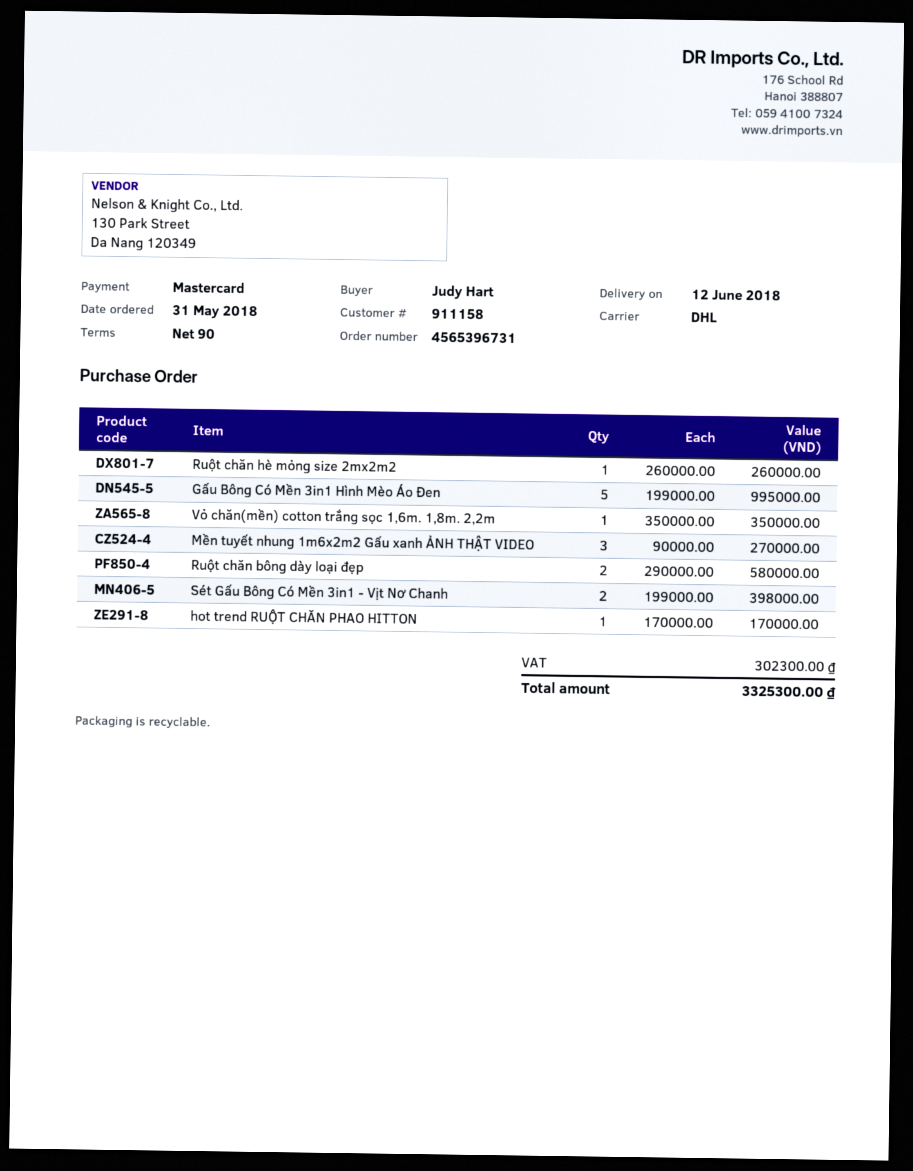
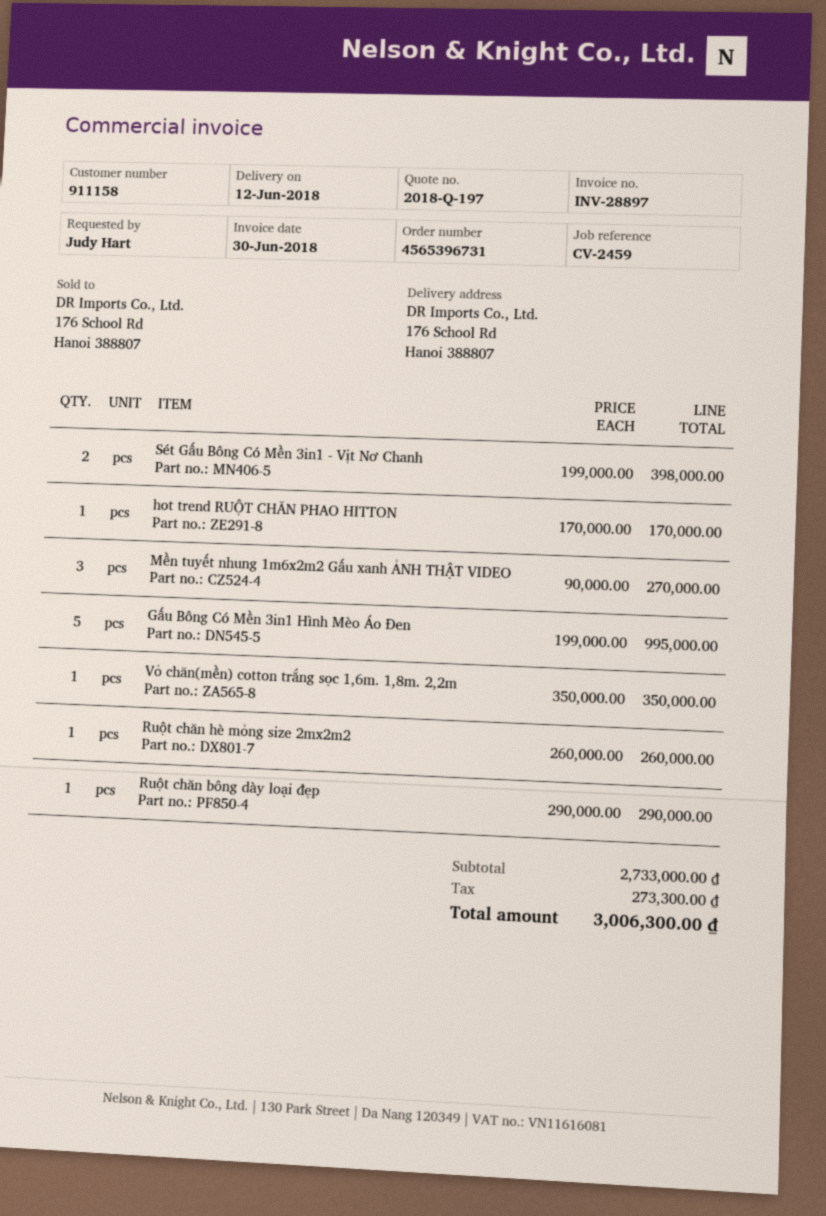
Ruột chăn bông dày loại đẹp: 2 x 290000.00 = 580000.00 -> 1 x 290000.00 = 290000.00
tax: 302300.00 -> 273300.00
total: 3325300.00 -> 3006300.00

